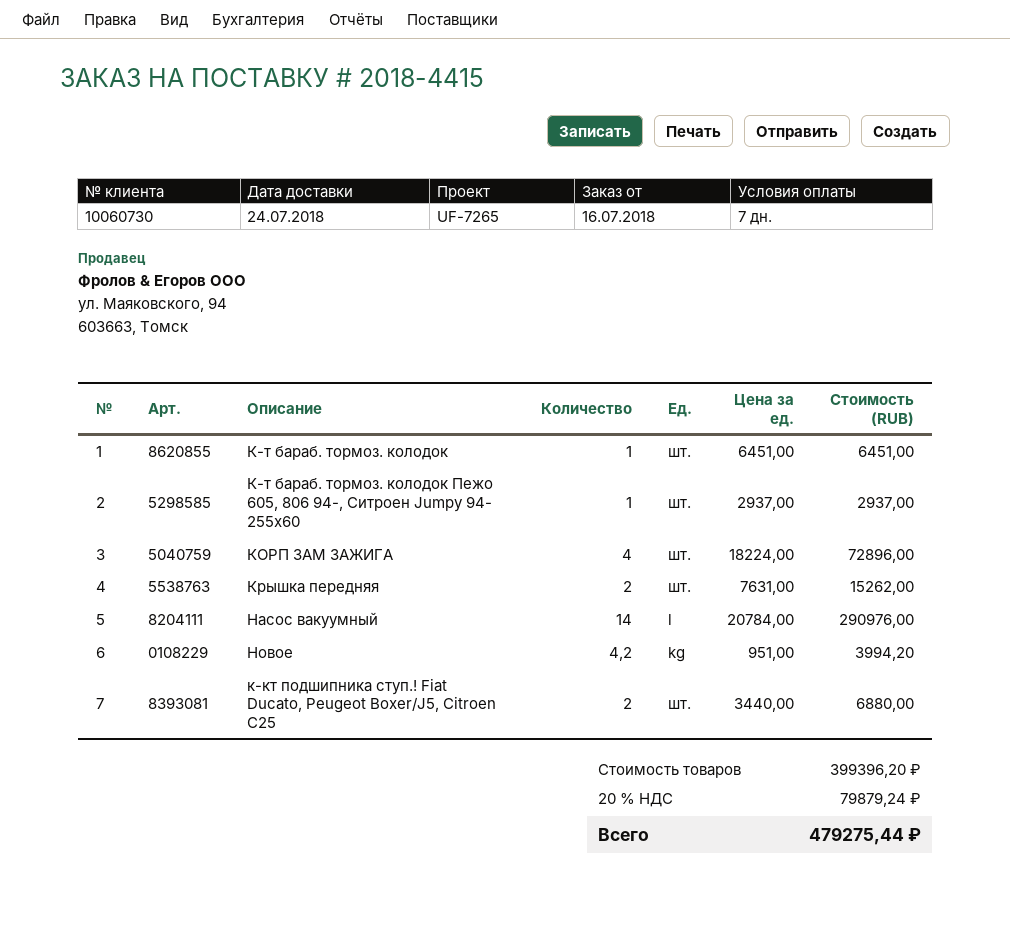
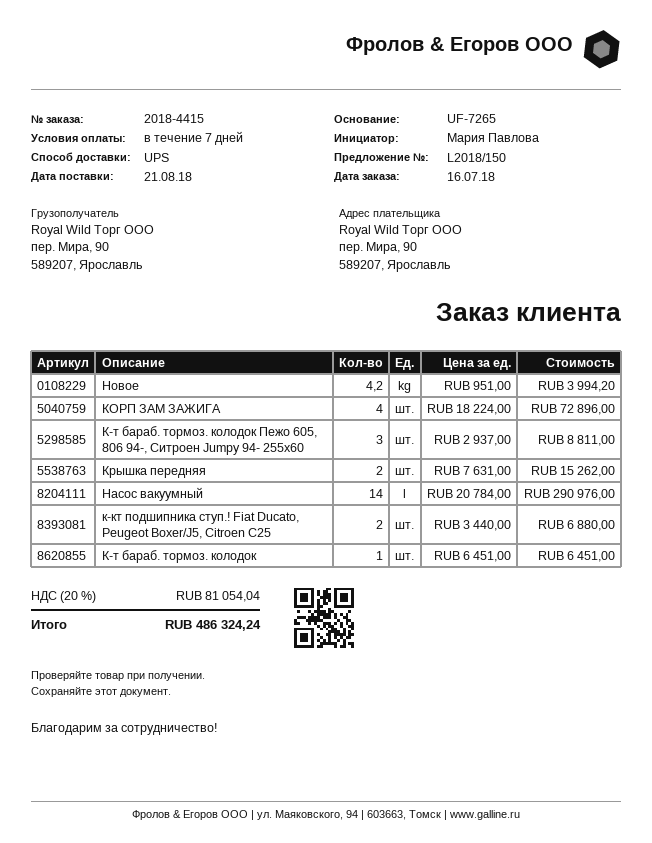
delivery date: 2018-07-24 -> 2018-08-21
К-т бараб. тормоз. колодок Пежо 605, 806 94-, Ситроен Jumpy 94- 255x60: 1 x 2937.00 = 2937.00 -> 3 x 2937.00 = 8811.00
tax: 20% = 79879.24 -> 20% = 81054.04
total: 479275.44 -> 486324.24

